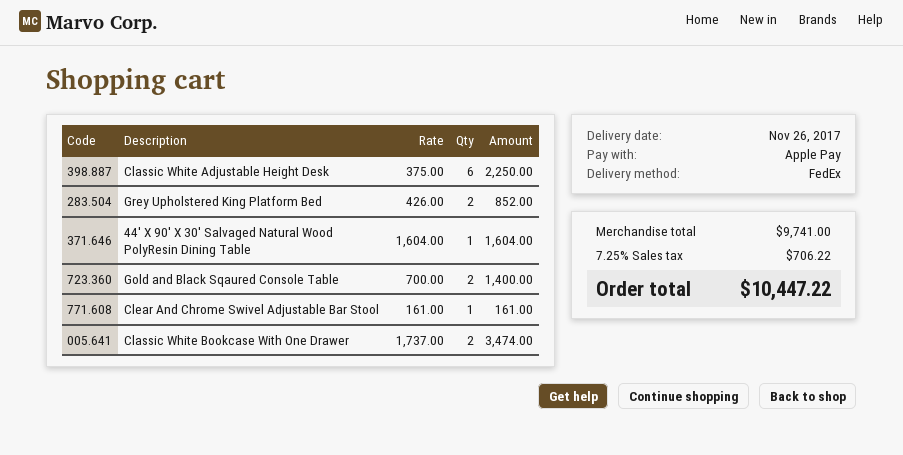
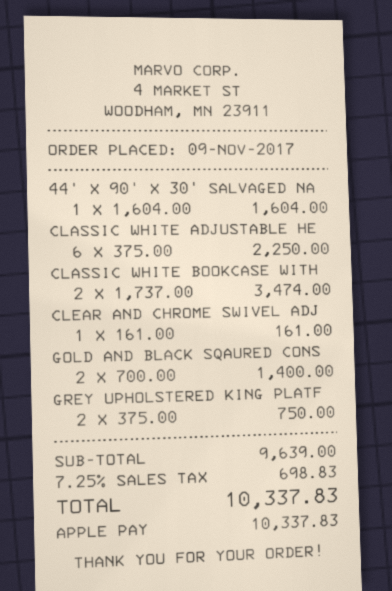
Grey Upholstered King Platform Bed: 2 x 426.00 = 852.00 -> 2 x 375.00 = 750.00
subtotal: 9741.00 -> 9639.00
tax: 7.25% = 706.22 -> 7.25% = 698.83
total: 10447.22 -> 10337.83

